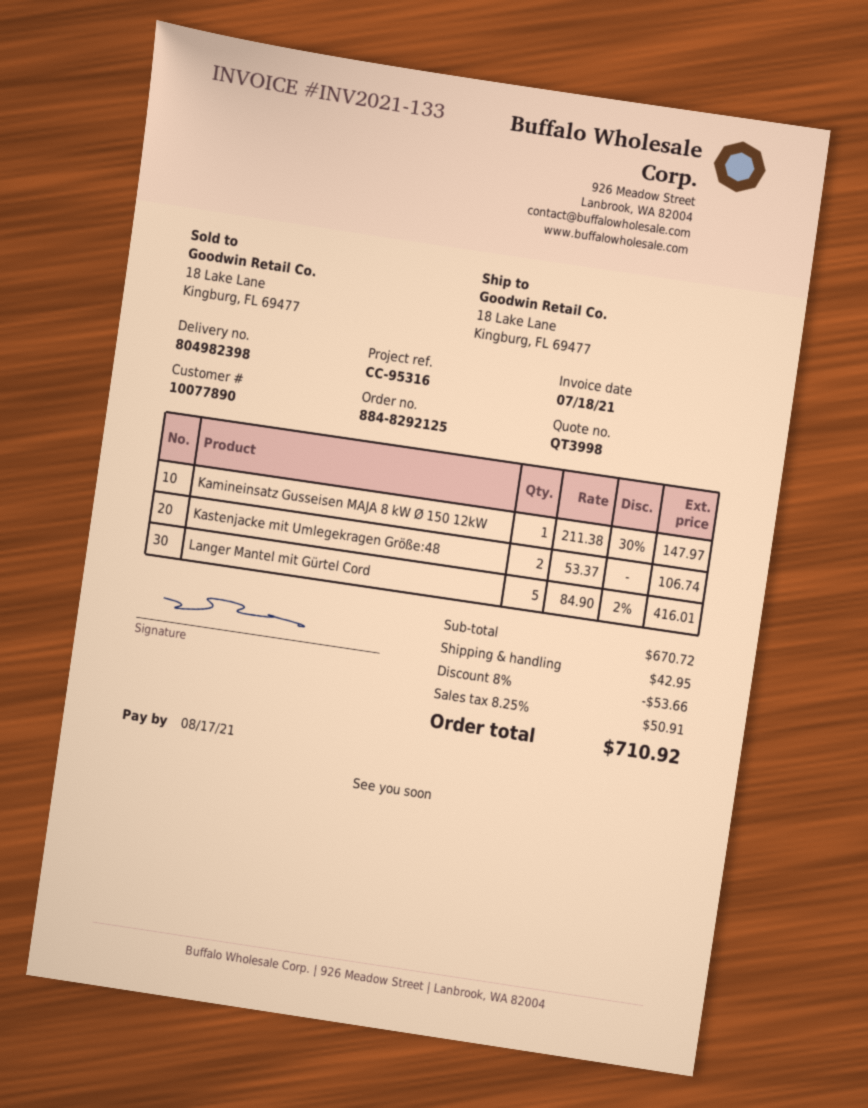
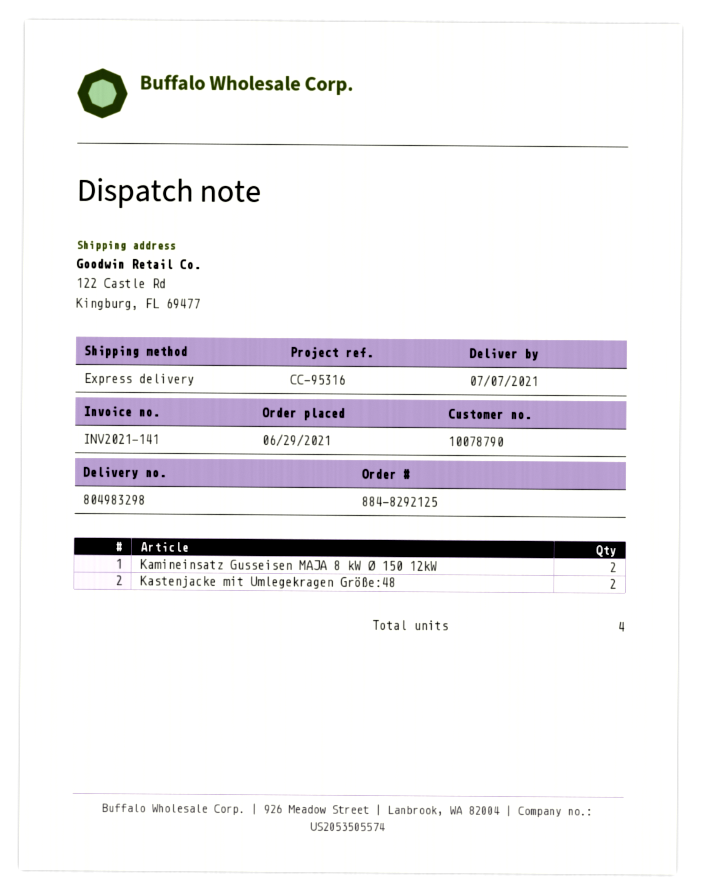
delivery note number: 804982398 -> 804983298
invoice number: INV2021-133 -> INV2021-141
customer number: 10077890 -> 10078790
ship to: 18 Lake Lane, Kingburg, FL 69477 -> 122 Castle Rd, Kingburg, FL 69477
Kamineinsatz Gusseisen MAJA 8 kW Ø 150 12kW: 1 -> 2
Langer Mantel mit Gürtel Cord: 5 -> none

